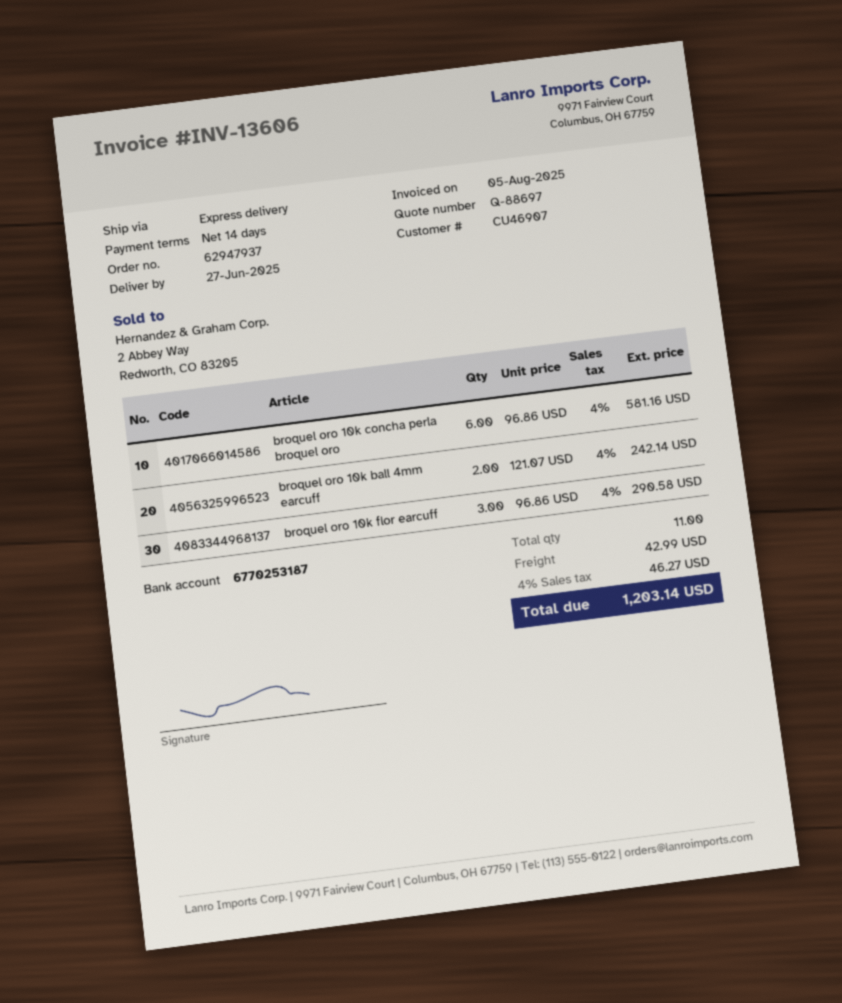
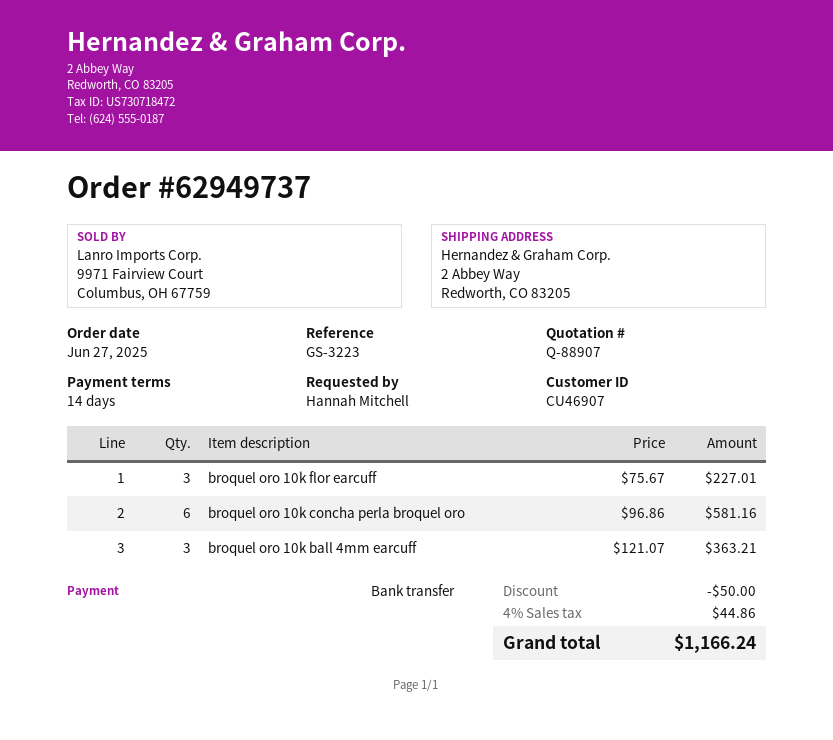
quote number: Q-88697 -> Q-88907
order number: 62947937 -> 62949737
broquel oro 10k ball 4mm earcuff: 2 x 121.07 = 242.14 -> 3 x 121.07 = 363.21
broquel oro 10k flor earcuff: 3 x 96.86 = 290.58 -> 3 x 75.67 = 227.01
discount: none -> 50.00
shipping: 42.99 -> none
tax: 4% = 46.27 -> 4% = 44.86
total: 1203.14 -> 1166.24

